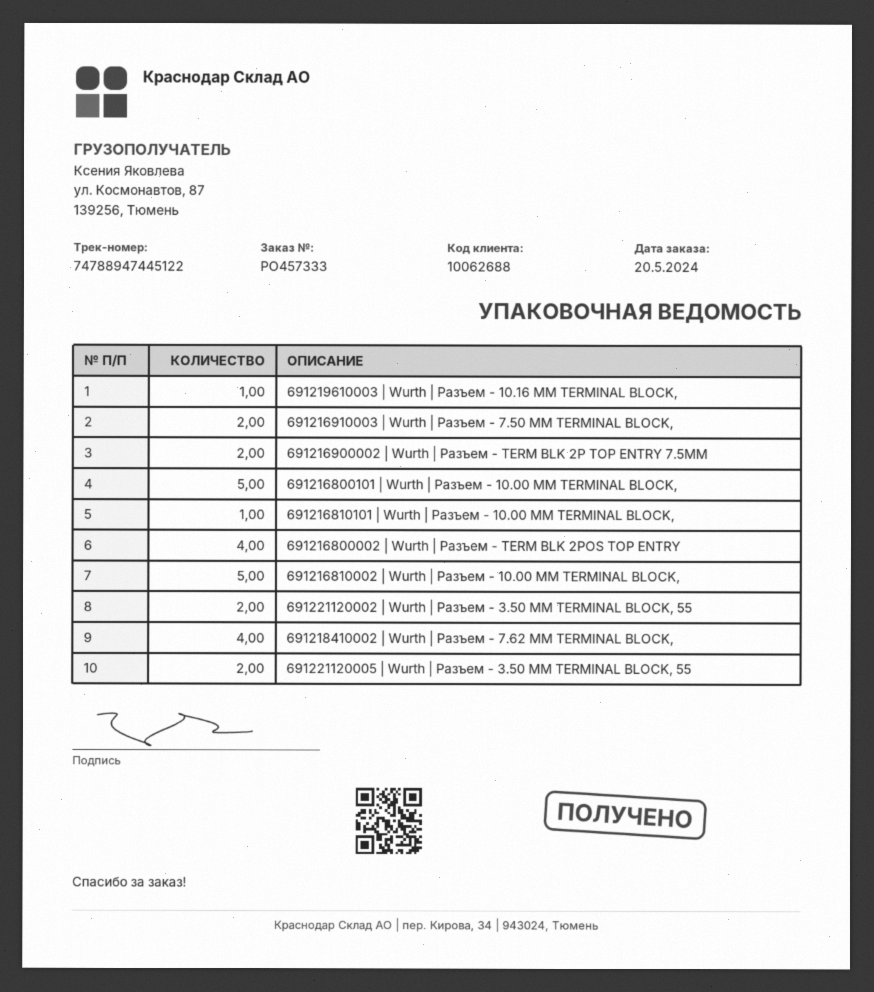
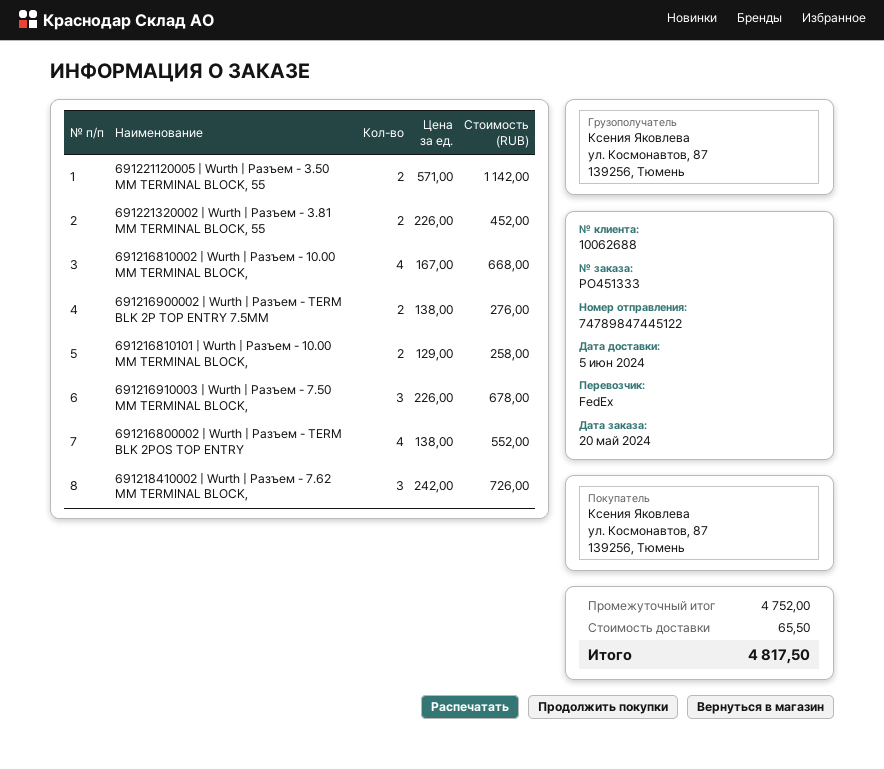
order number: PO457333 -> PO451333
tracking number: 74788947445122 -> 74789847445122
691219610003 | Wurth | Разъем - 10.16 MM TERMINAL BLOCK,: 1 -> none
691216910003 | Wurth | Разъем - 7.50 MM TERMINAL BLOCK,: 2 -> 3
691216800101 | Wurth | Разъем - 10.00 MM TERMINAL BLOCK,: 5 -> none
691216810101 | Wurth | Разъем - 10.00 MM TERMINAL BLOCK,: 1 -> 2
691216810002 | Wurth | Разъем - 10.00 MM TERMINAL BLOCK,: 5 -> 4
691221120002 | Wurth | Разъем - 3.50 MM TERMINAL BLOCK, 55: 2 -> none
691218410002 | Wurth | Разъем - 7.62 MM TERMINAL BLOCK,: 4 -> 3
691221320002 | Wurth | Разъем - 3.81 MM TERMINAL BLOCK, 55: none -> 2

